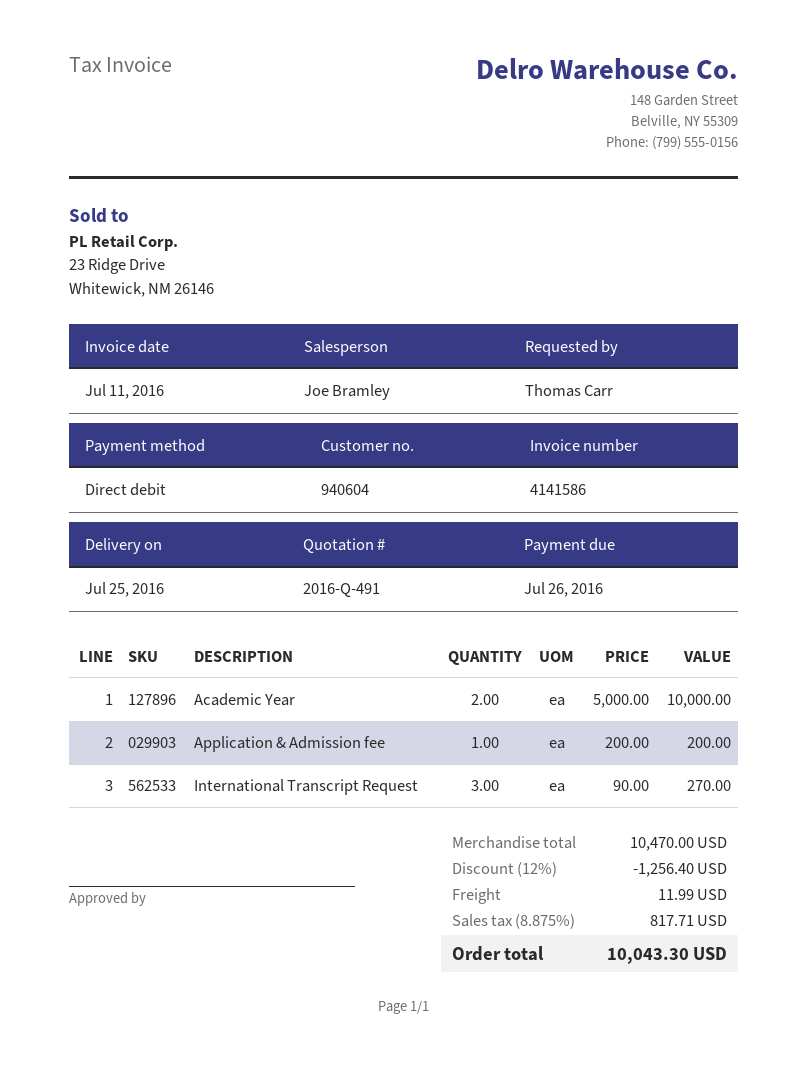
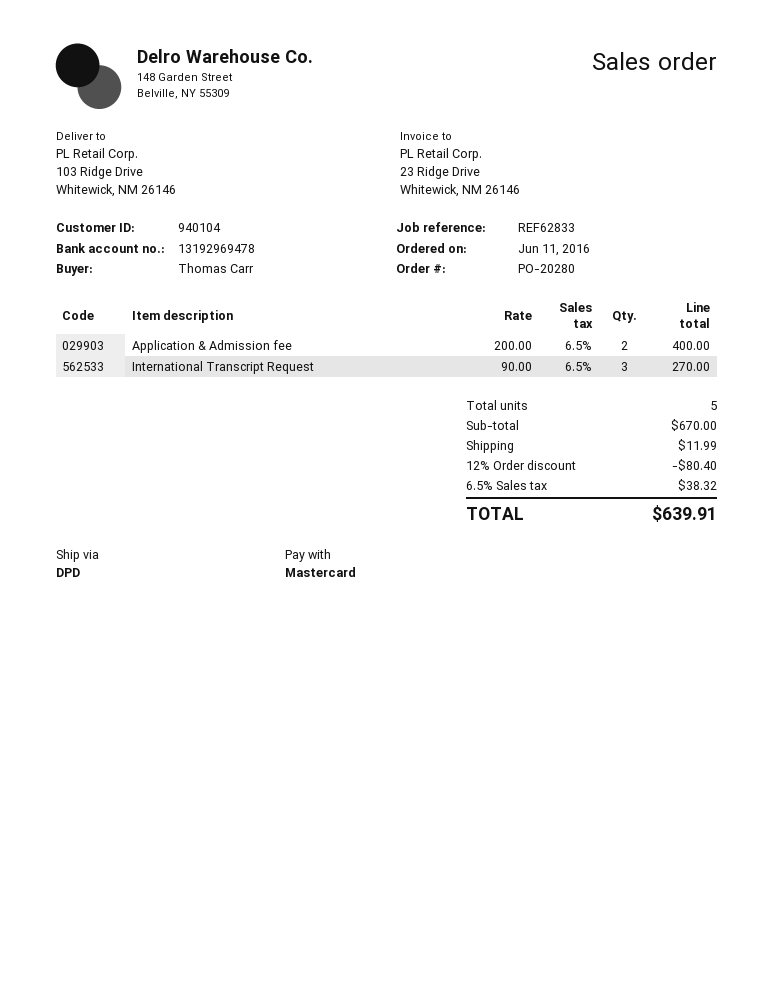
customer number: 940604 -> 940104
payment method: direct debit -> Mastercard
Academic Year: 2 x 5000.00 = 10000.00 -> none
Application & Admission fee: 1 x 200.00 = 200.00 -> 2 x 200.00 = 400.00
subtotal: 10470.00 -> 670.00
discount: 12% = 1256.40 -> 12% = 80.40
tax: 8.875% = 817.71 -> 6.5% = 38.32
total: 10043.30 -> 639.91

